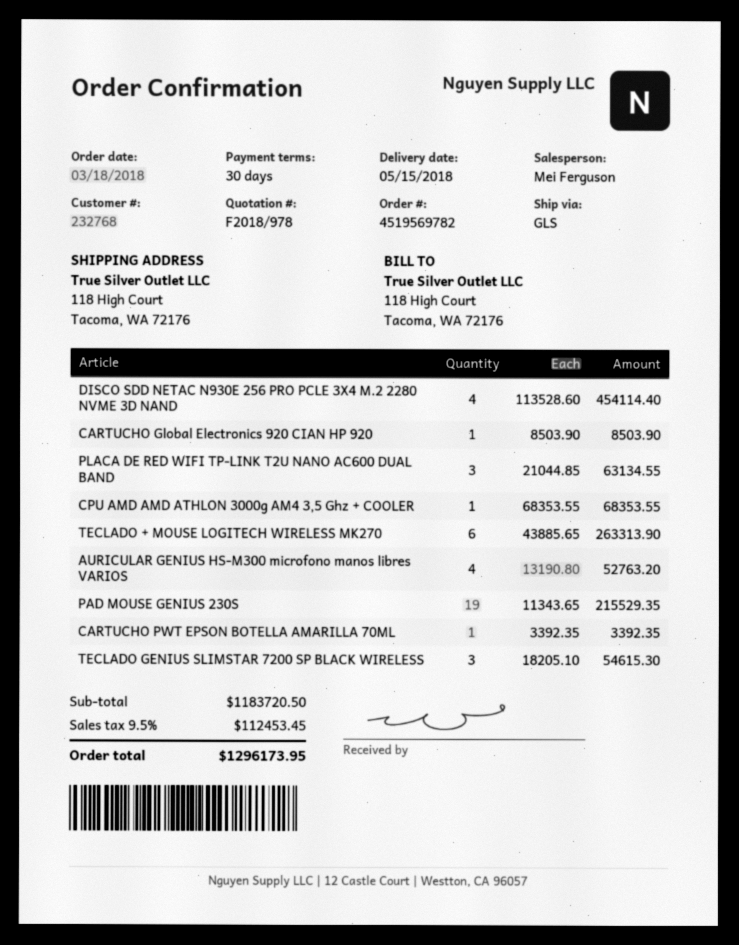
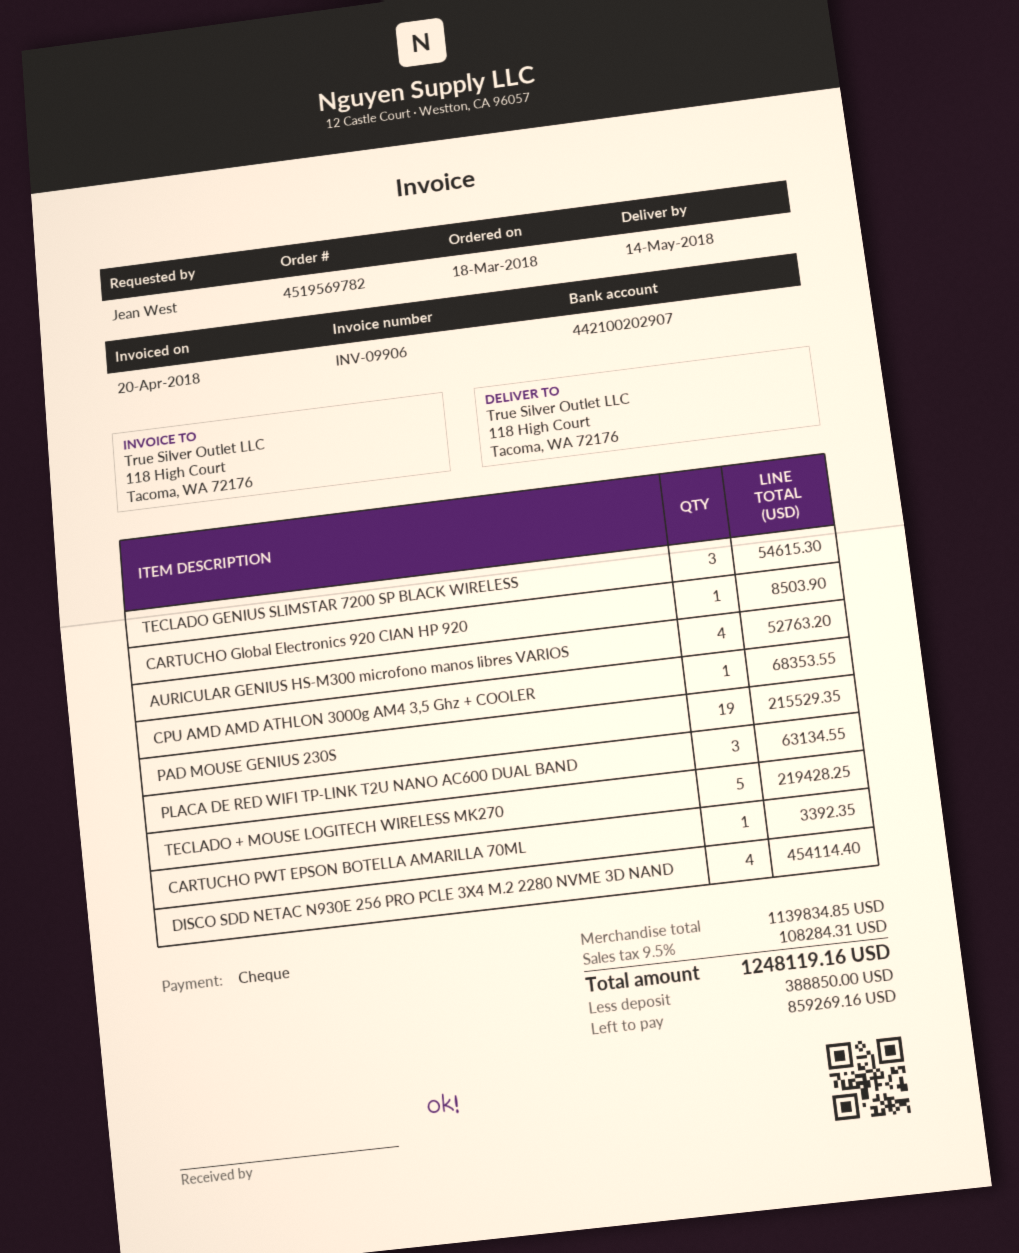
delivery date: 2018-05-15 -> 2018-05-14
TECLADO + MOUSE LOGITECH WIRELESS MK270: 6 for 263313.90 -> 5 for 219428.25
subtotal: 1183720.50 -> 1139834.85
tax: 9.5% = 112453.45 -> 9.5% = 108284.31
total: 1296173.95 -> 1248119.16

